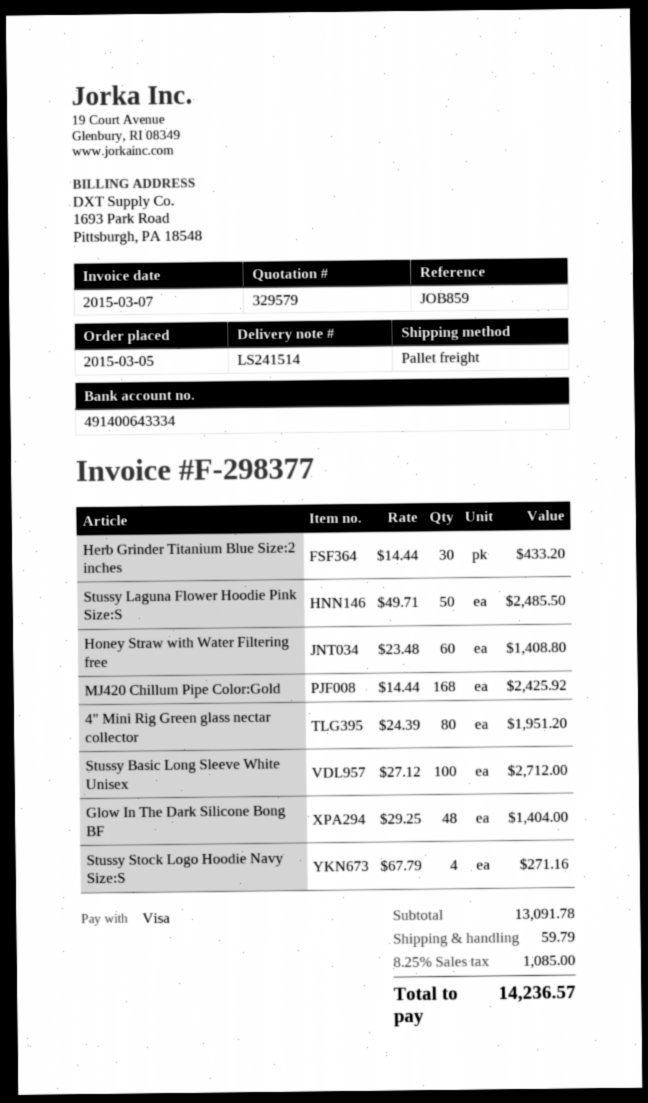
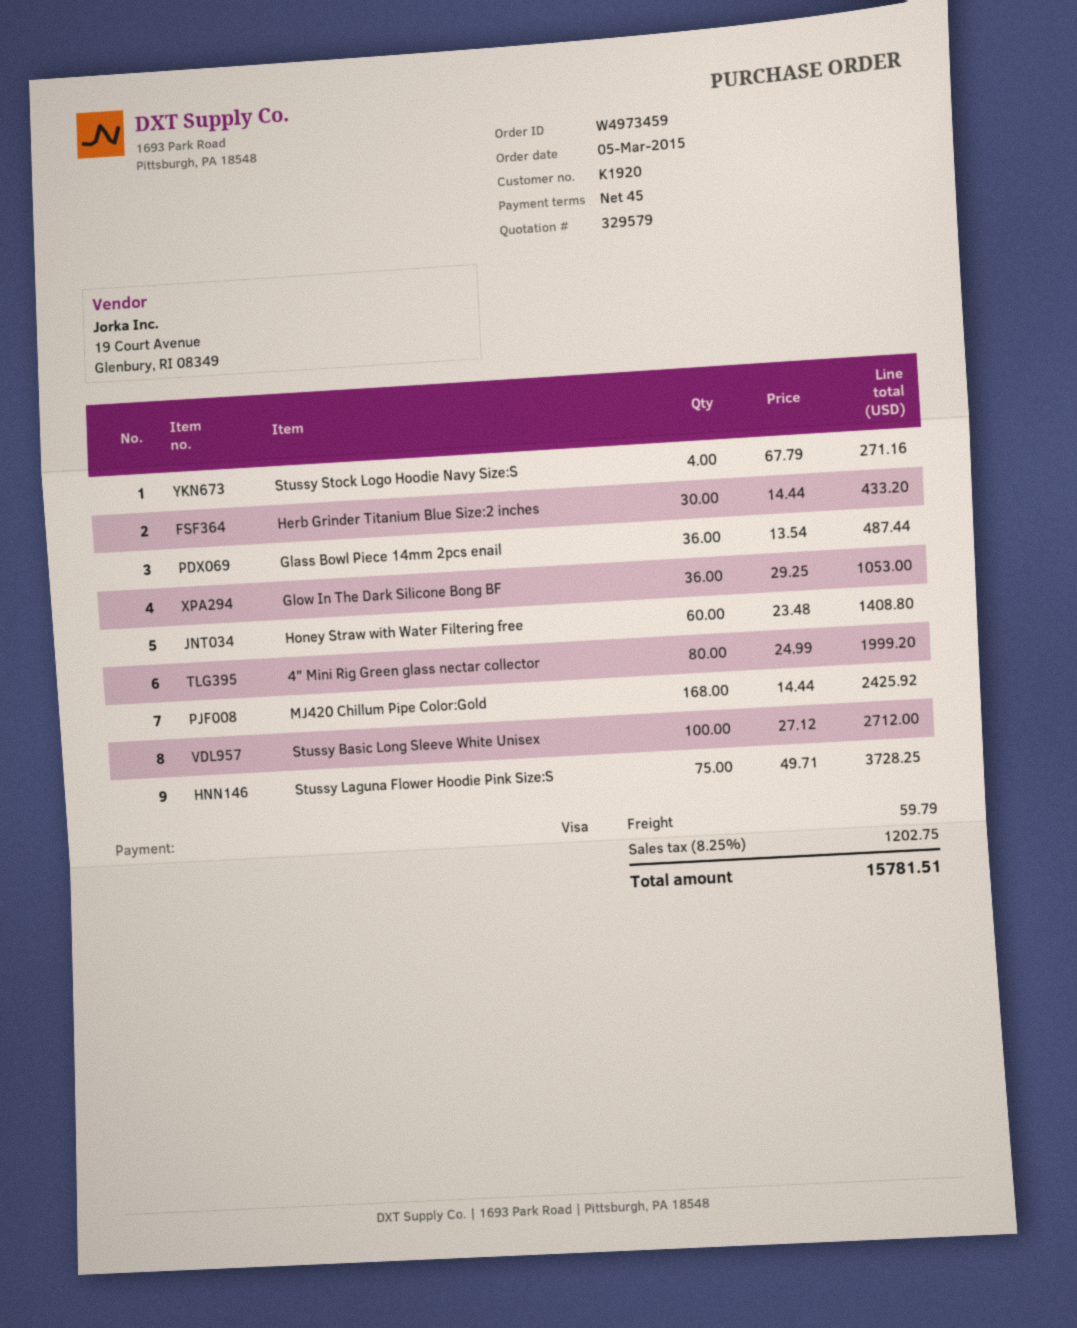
Stussy Laguna Flower Hoodie Pink Size:S: 50 x 49.71 = 2485.50 -> 75 x 49.71 = 3728.25
4" Mini Rig Green glass nectar collector: 80 x 24.39 = 1951.20 -> 80 x 24.99 = 1999.20
Glow In The Dark Silicone Bong BF: 48 x 29.25 = 1404.00 -> 36 x 29.25 = 1053.00
Glass Bowl Piece 14mm 2pcs enail: none -> 36 x 13.54 = 487.44
tax: 8.25% = 1085.00 -> 8.25% = 1202.75
total: 14236.57 -> 15781.51

